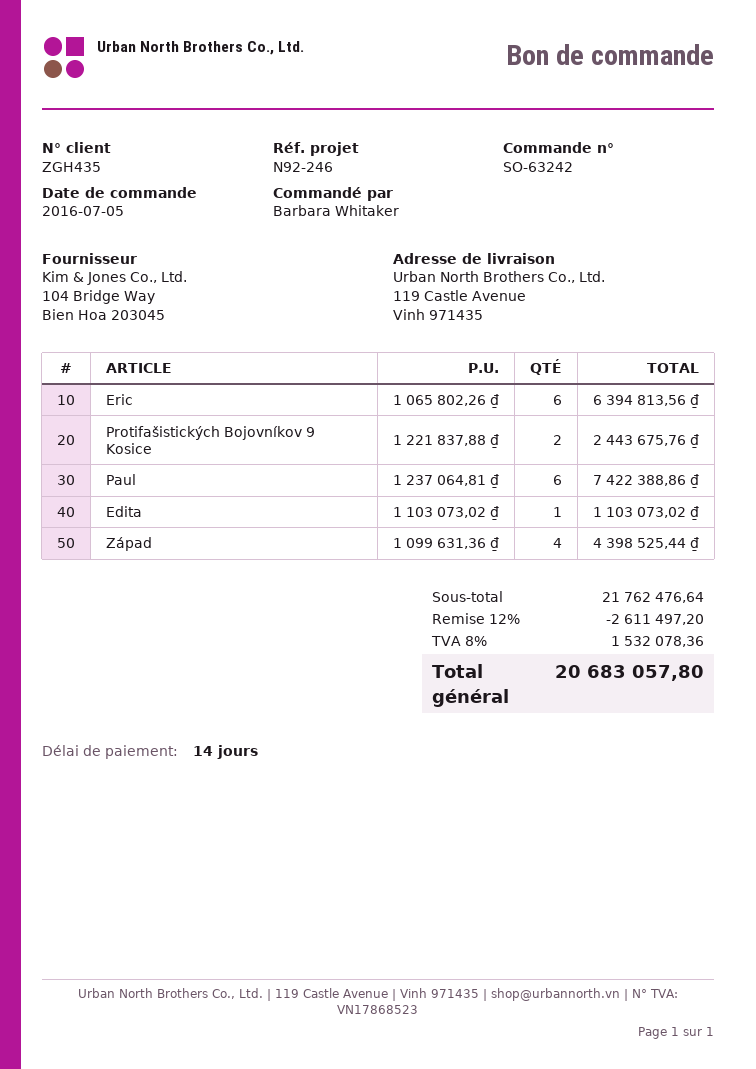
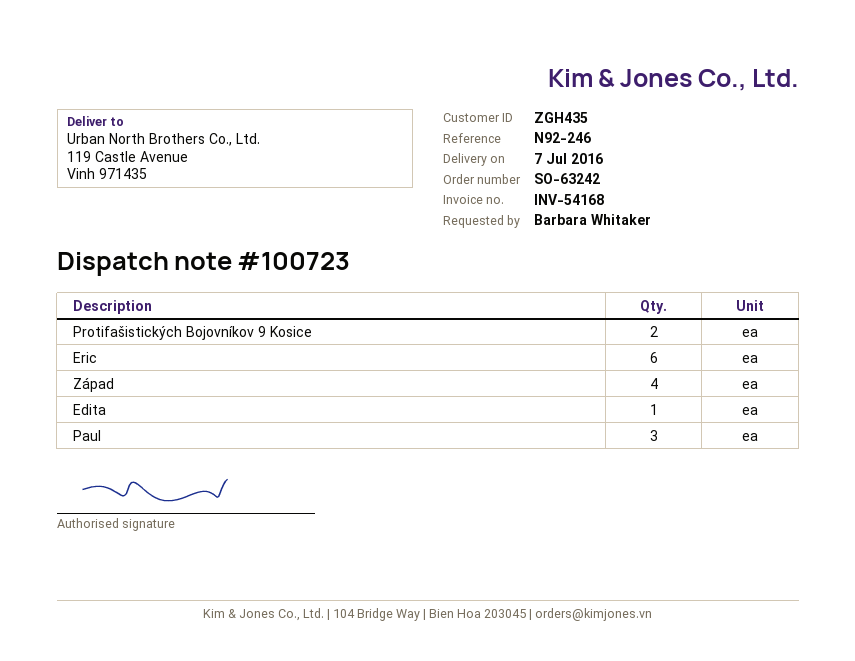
Paul: 6 -> 3

